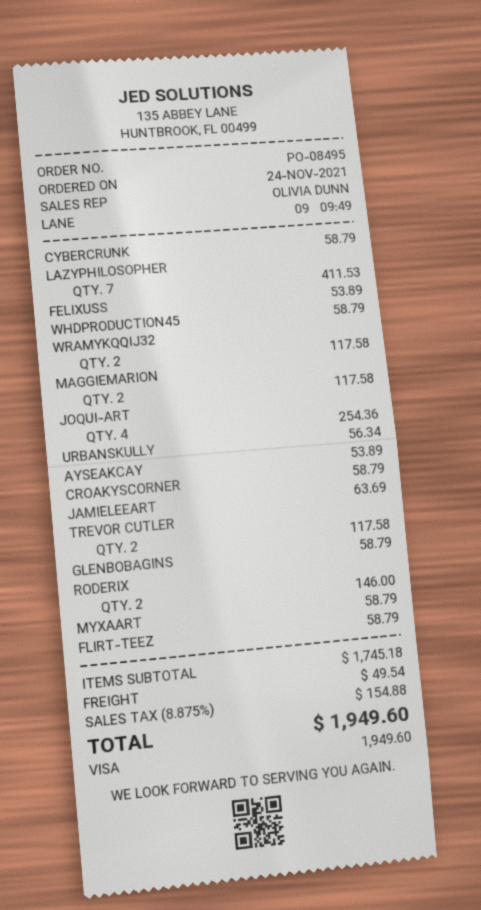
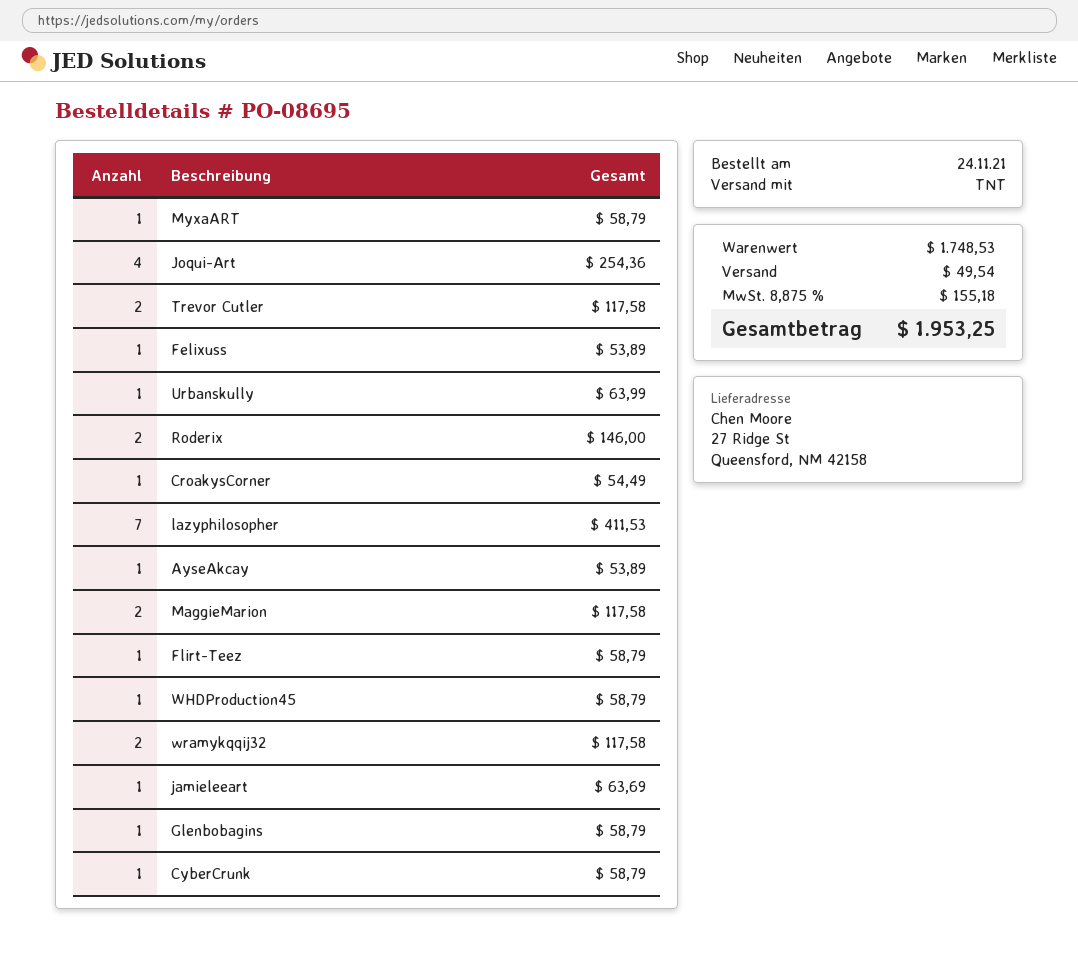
order number: PO-08495 -> PO-08695
URBANSKULLY: 1 for 56.34 -> 1 for 63.99
CROAKYSCORNER: 1 for 58.79 -> 1 for 54.49
subtotal: 1745.18 -> 1748.53
tax: 8.875% = 154.88 -> 8.875% = 155.18
total: 1949.60 -> 1953.25

